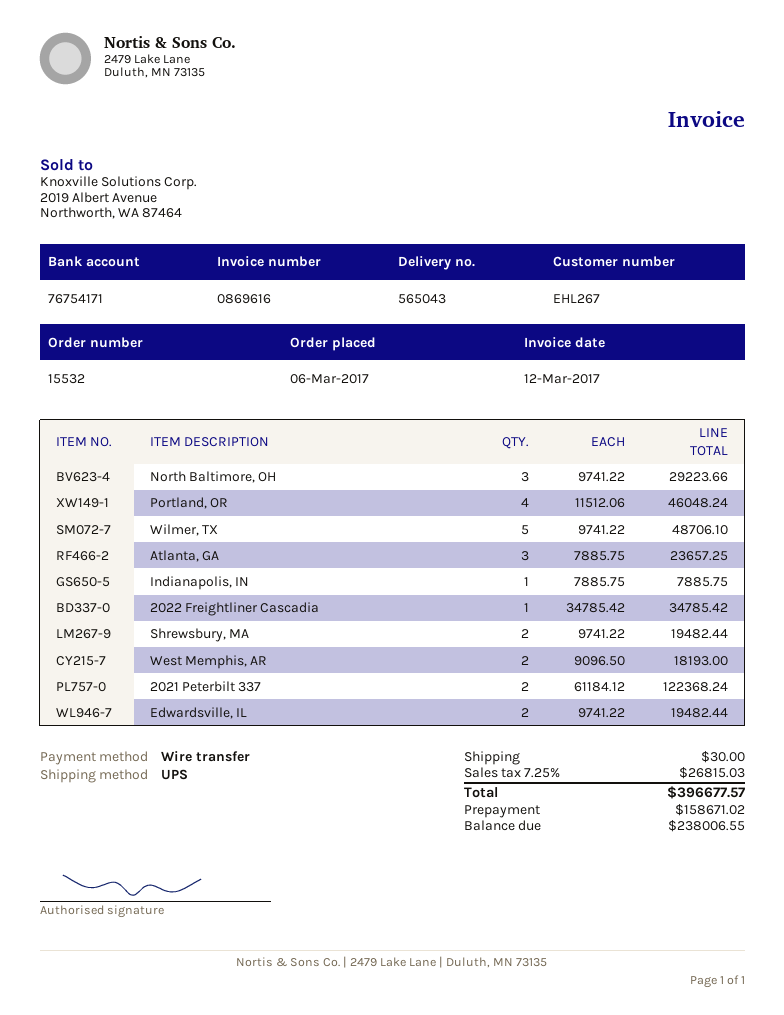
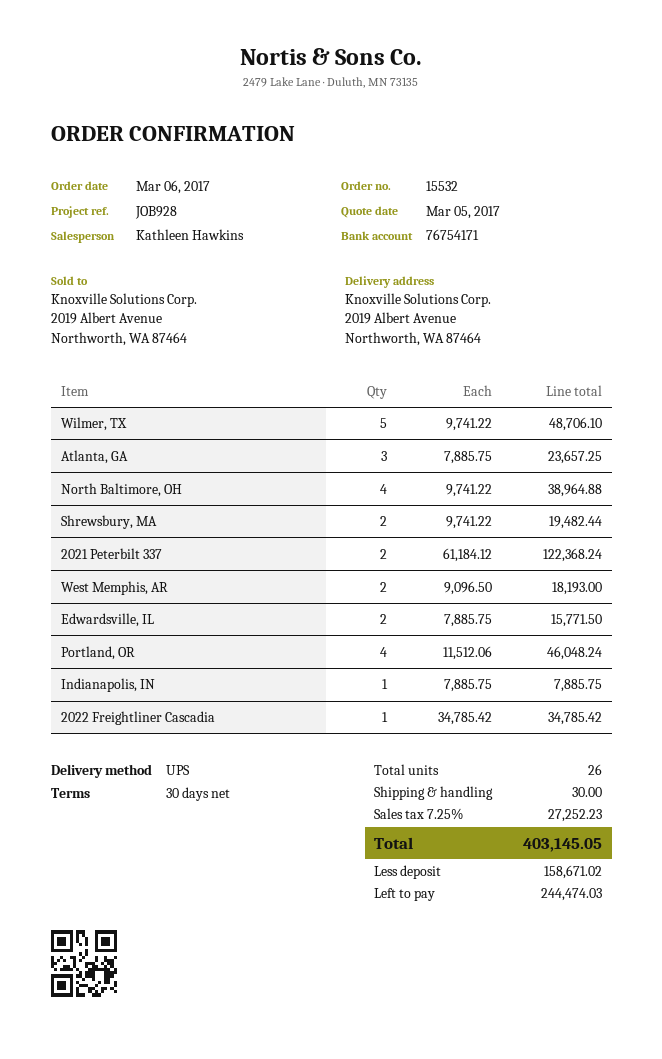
North Baltimore, OH: 3 x 9741.22 = 29223.66 -> 4 x 9741.22 = 38964.88
Edwardsville, IL: 2 x 9741.22 = 19482.44 -> 2 x 7885.75 = 15771.50
tax: 7.25% = 26815.03 -> 7.25% = 27252.23
total: 396677.57 -> 403145.05
balance: 238006.55 -> 244474.03

